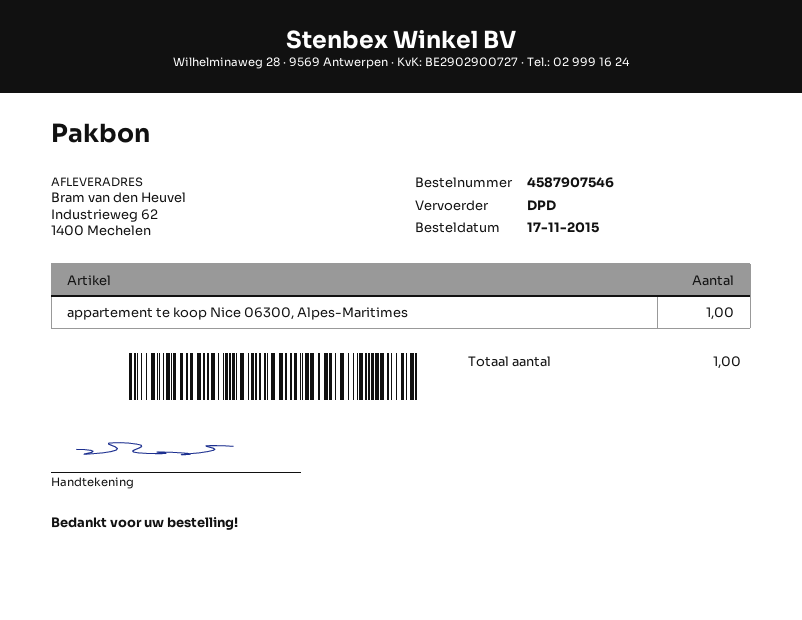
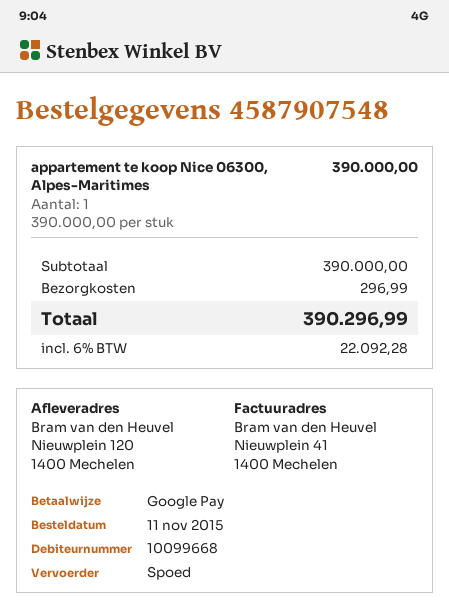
order number: 4587907546 -> 4587907548
order date: 2015-11-17 -> 2015-11-11
shipping method: DPD -> express
ship to: Industrieweg 62, 1400 Mechelen -> Nieuwplein 120, 1400 Mechelen

